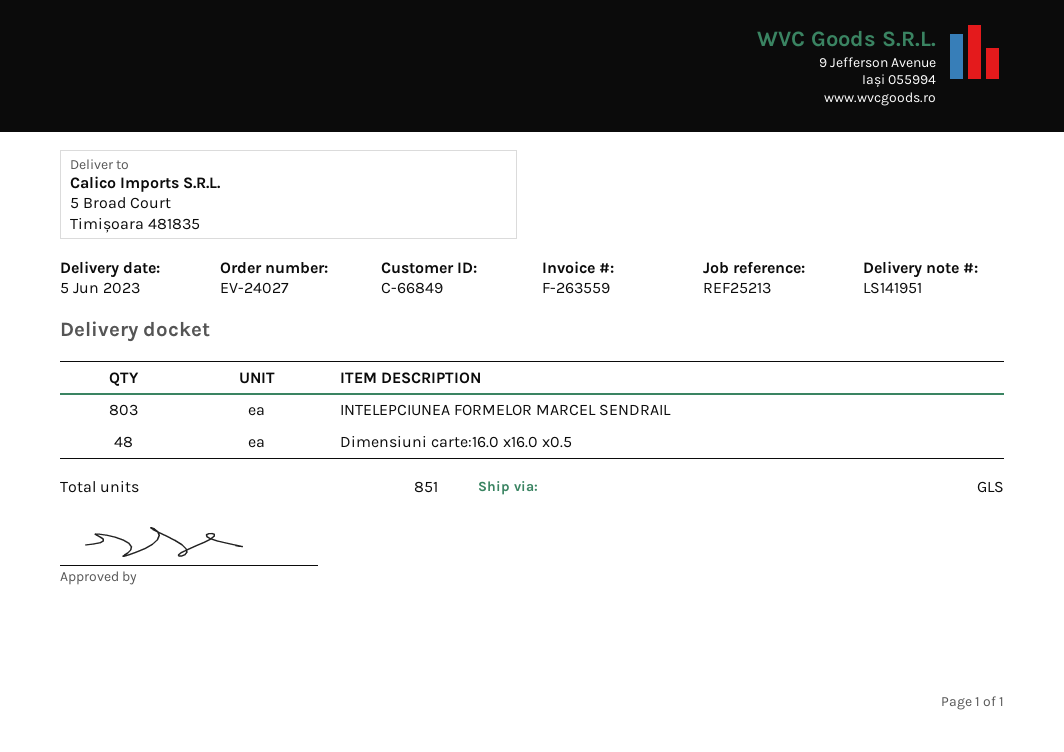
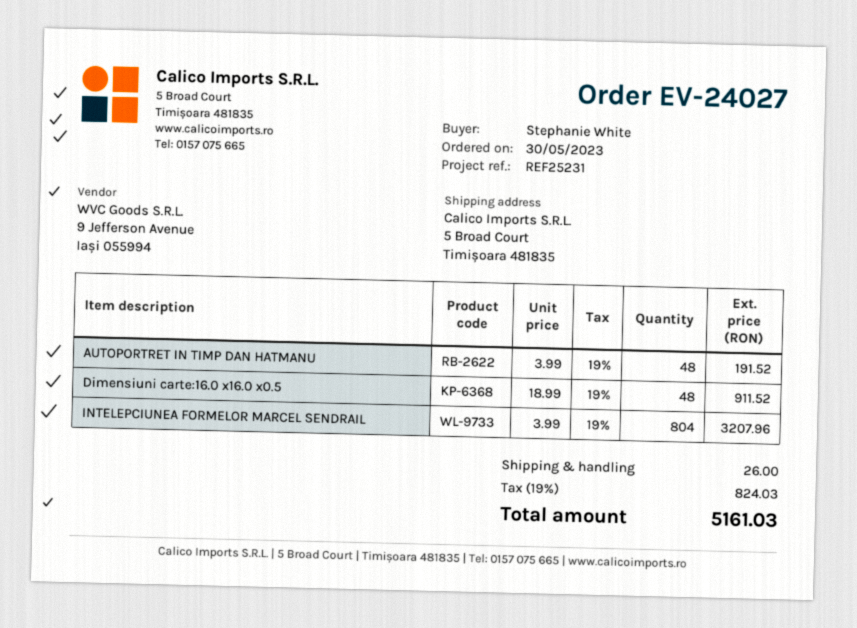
reference: REF25213 -> REF25231
INTELEPCIUNEA FORMELOR MARCEL SENDRAIL: 803 -> 804
AUTOPORTRET IN TIMP DAN HATMANU: none -> 48

